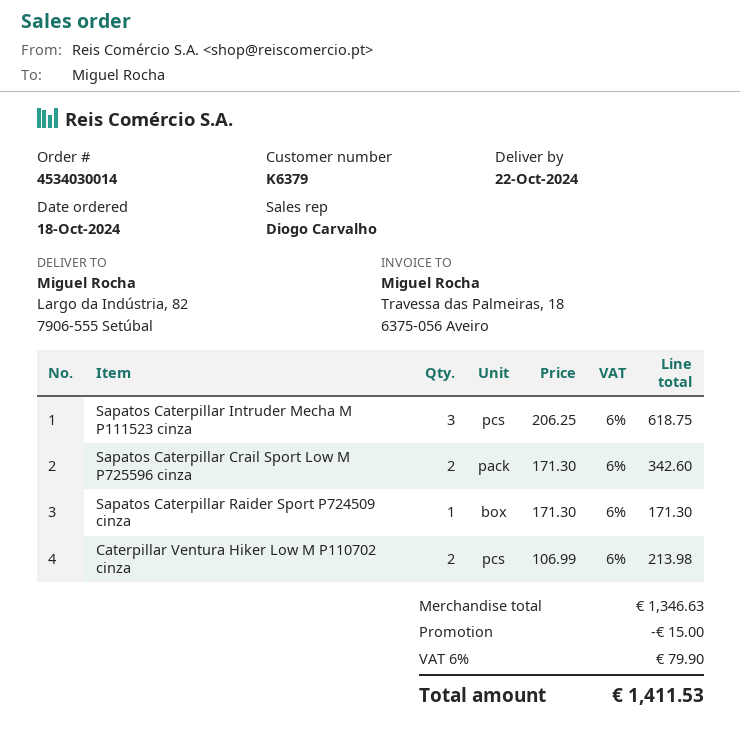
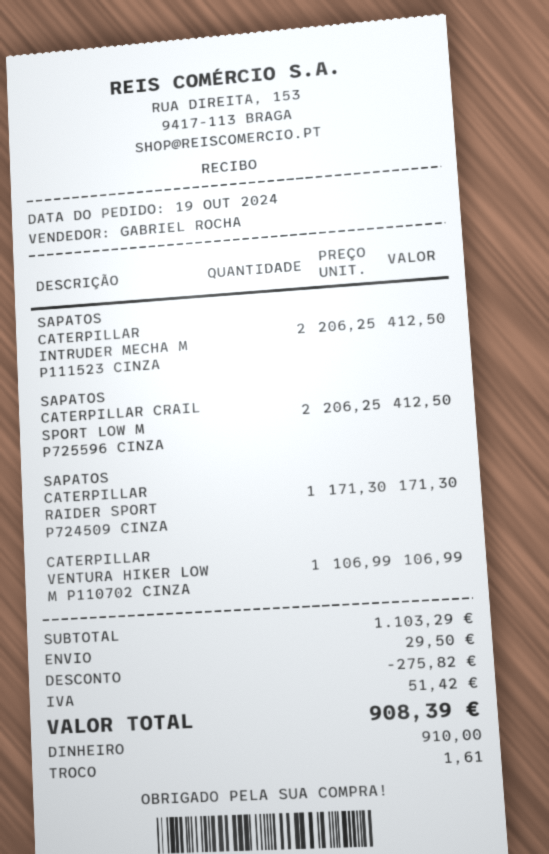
order date: 2024-10-18 -> 2024-10-19
sales rep: Diogo Carvalho -> GABRIEL ROCHA
Sapatos Caterpillar Intruder Mecha M P111523 cinza: 3 x 206.25 = 618.75 -> 2 x 206.25 = 412.50
Sapatos Caterpillar Crail Sport Low M P725596 cinza: 2 x 171.30 = 342.60 -> 2 x 206.25 = 412.50
Caterpillar Ventura Hiker Low M P110702 cinza: 2 x 106.99 = 213.98 -> 1 x 106.99 = 106.99
subtotal: 1346.63 -> 1103.29
discount: 15.00 -> 275.82
shipping: none -> 29.50
tax: 79.90 -> 51.42
total: 1411.53 -> 908.39

